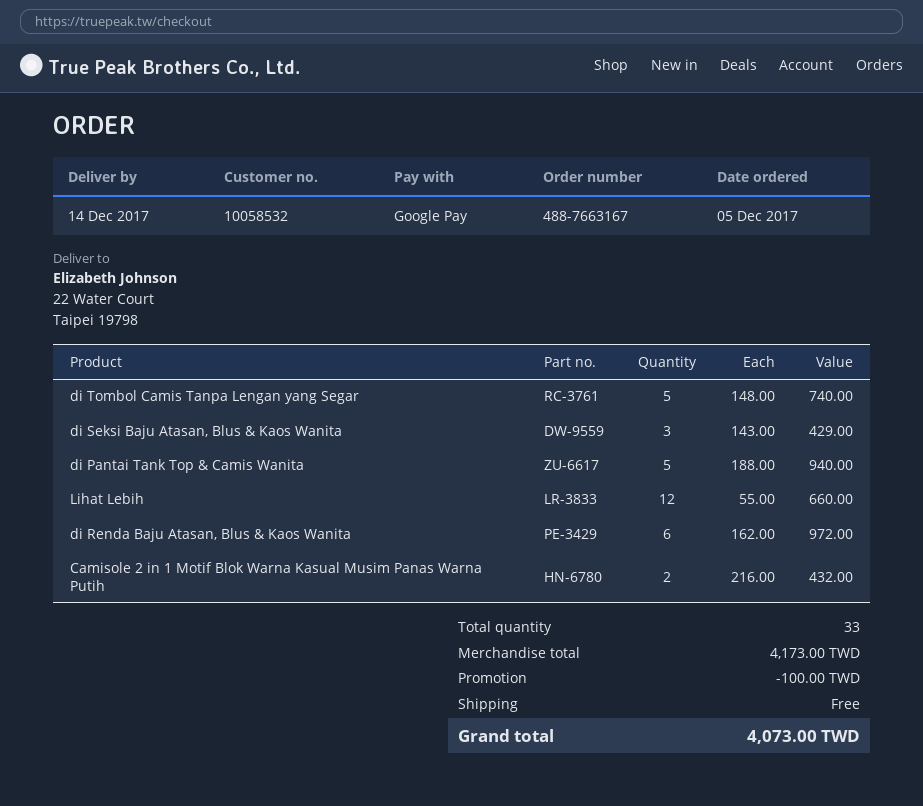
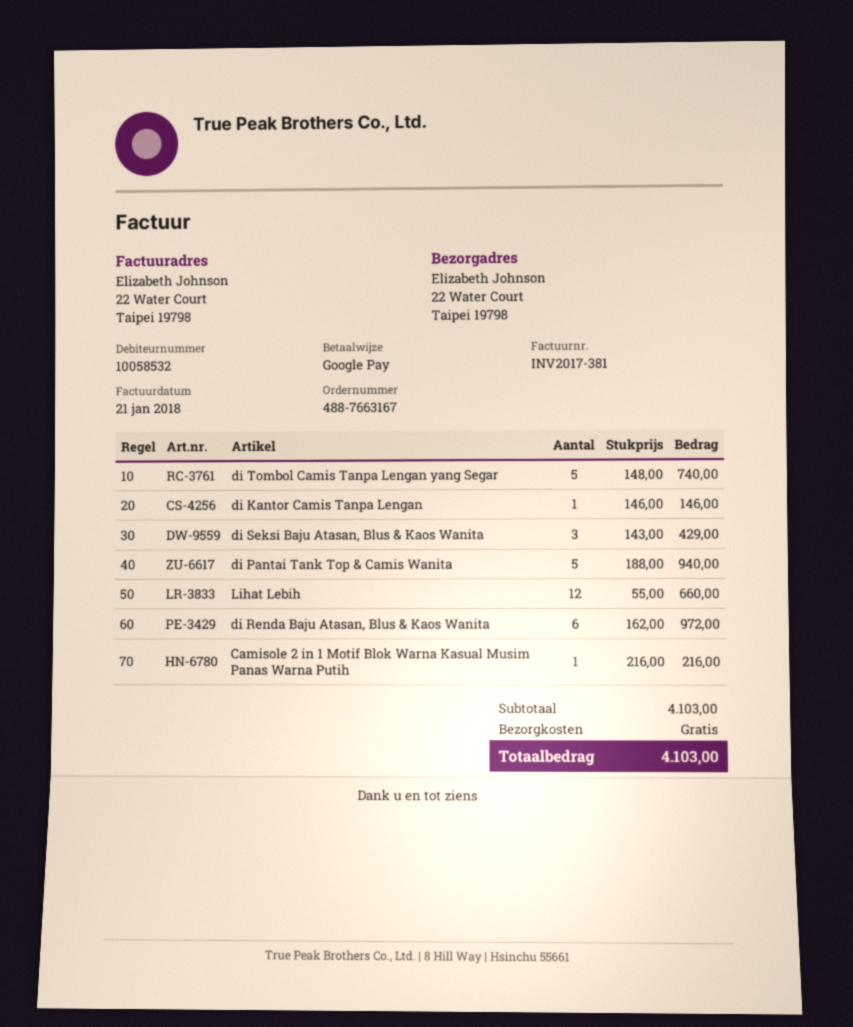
Camisole 2 in 1 Motif Blok Warna Kasual Musim Panas Warna Putih: 2 x 216.00 = 432.00 -> 1 x 216.00 = 216.00
di Kantor Camis Tanpa Lengan: none -> 1 x 146.00 = 146.00
subtotal: 4173.00 -> 4103.00
discount: 100.00 -> none
total: 4073.00 -> 4103.00

